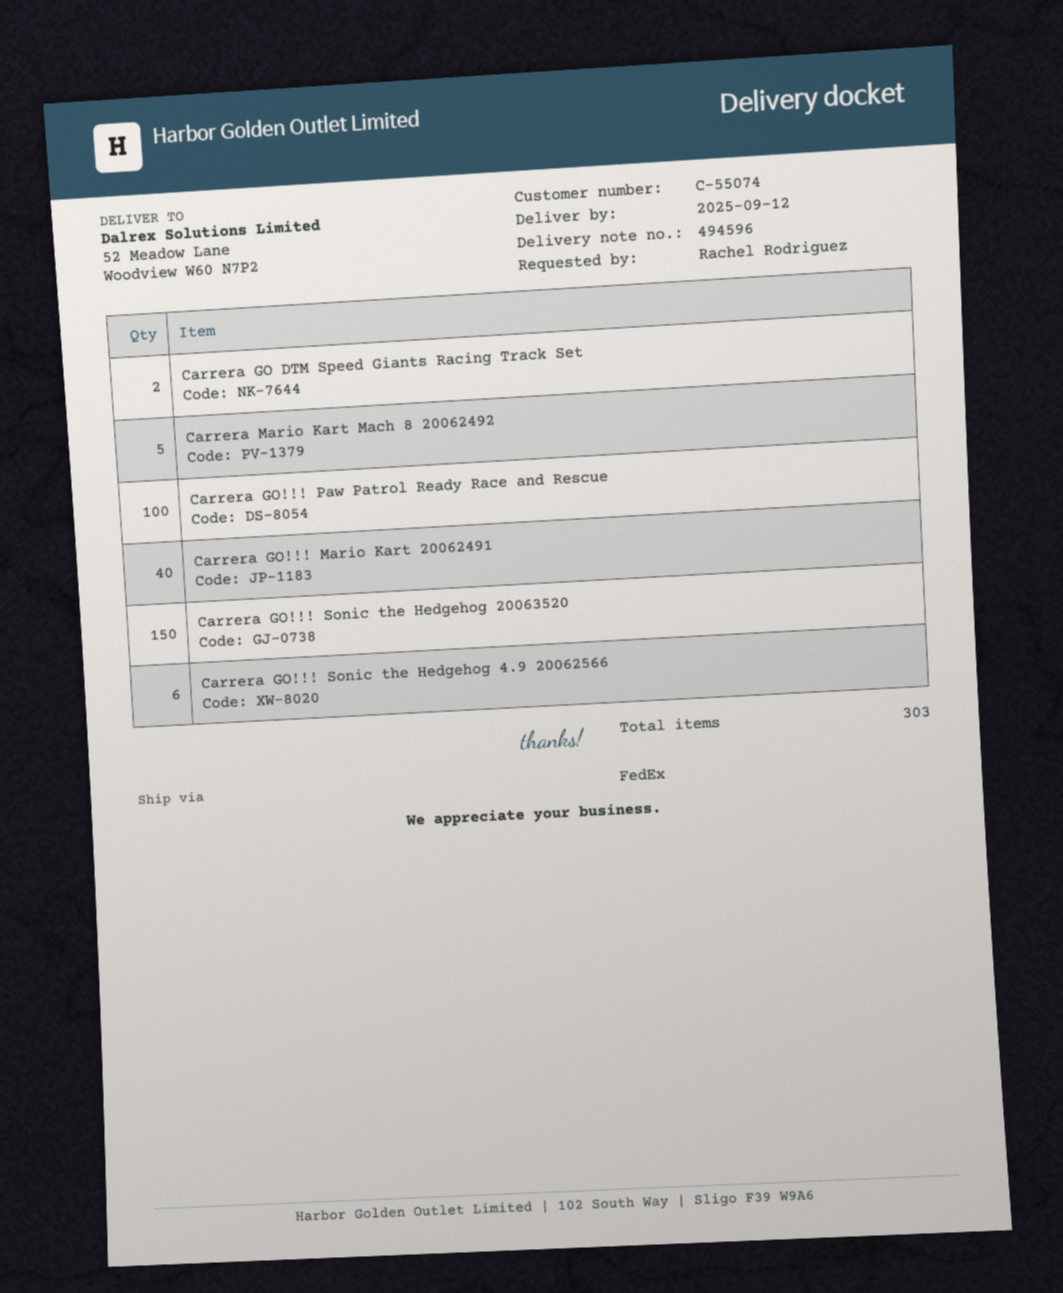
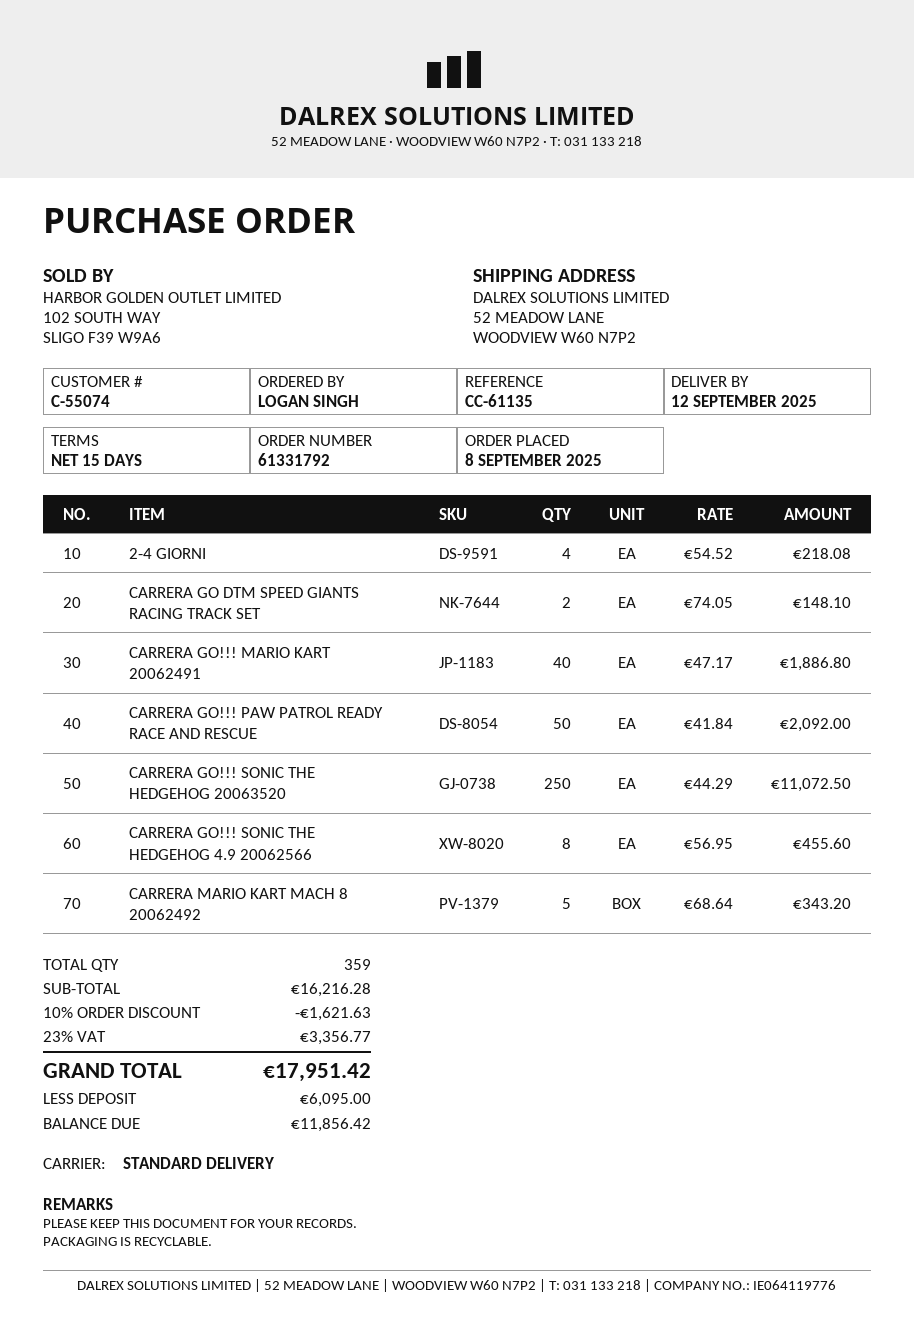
ordered by: Rachel Rodriguez -> LOGAN SINGH
shipping method: FedEx -> standard
Carrera GO!!! Paw Patrol Ready Race and Rescue: 100 -> 50
Carrera GO!!! Sonic the Hedgehog 20063520: 150 -> 250
Carrera GO!!! Sonic the Hedgehog 4.9 20062566: 6 -> 8
2-4 GIORNI: none -> 4
total quantity: 303 -> 359

